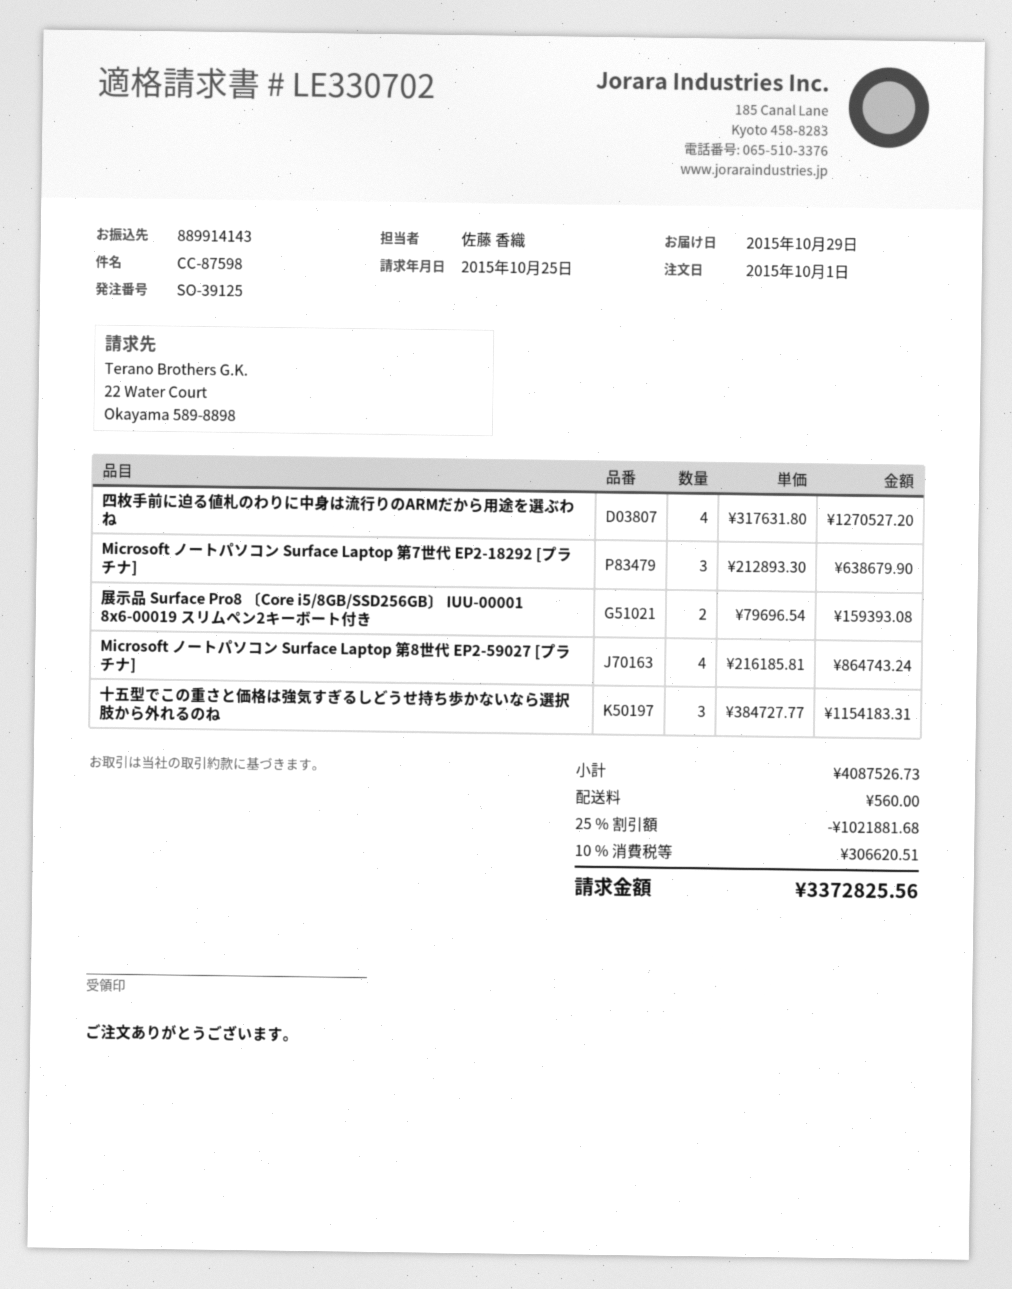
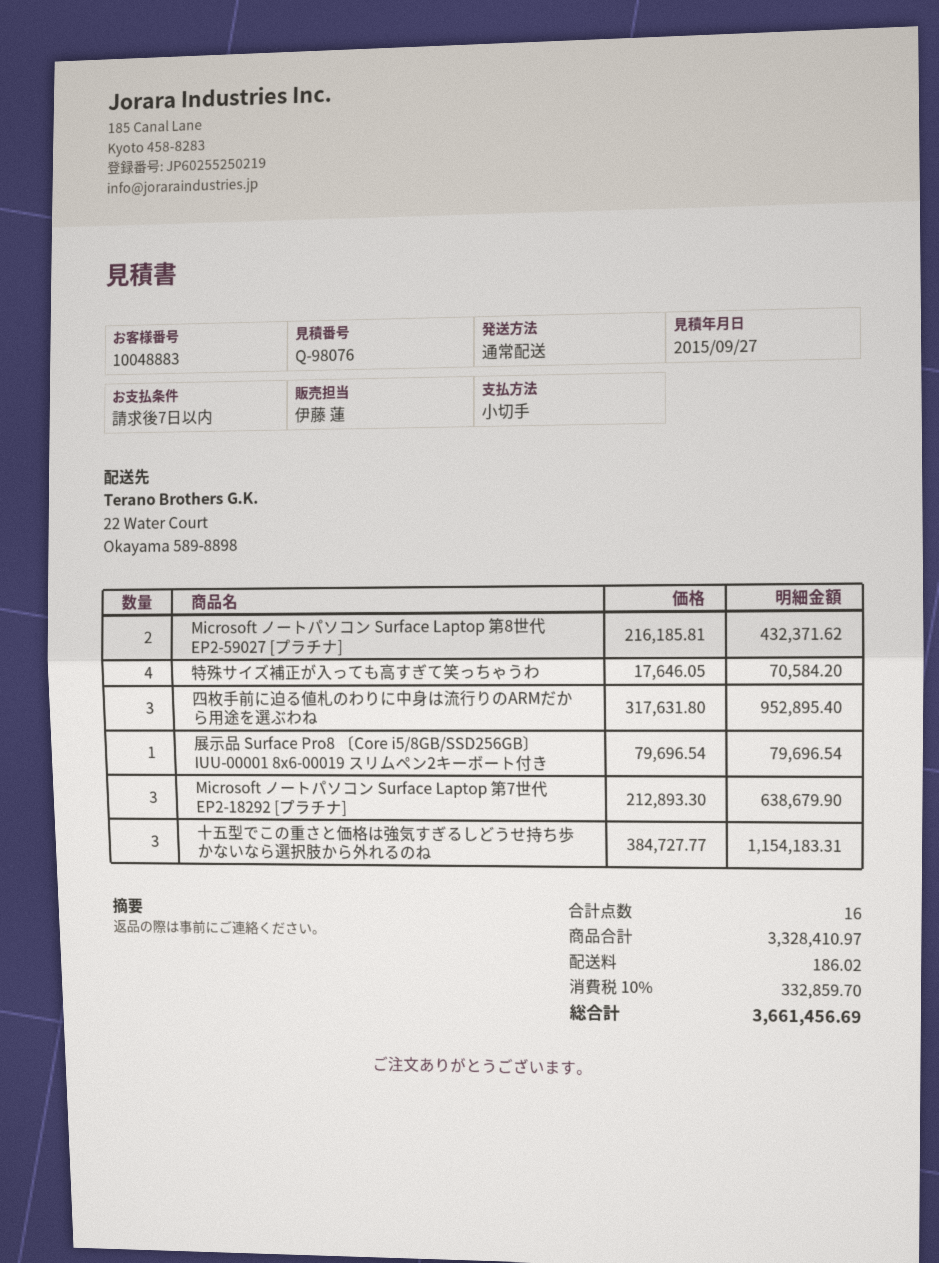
sales rep: 佐藤 香織 -> 伊藤 蓮
四枚手前に迫る値札のわりに中身は流行りのARMだから用途を選ぶわね: 4 x 317631.80 = 1270527.20 -> 3 x 317631.80 = 952895.40
展示品 Surface Pro8 〔Core i5/8GB/SSD256GB〕 IUU-00001 8x6-00019 スリムペン2キーボート付き: 2 x 79696.54 = 159393.08 -> 1 x 79696.54 = 79696.54
Microsoft ノートパソコン Surface Laptop 第8世代 EP2-59027 [プラチナ]: 4 x 216185.81 = 864743.24 -> 2 x 216185.81 = 432371.62
特殊サイズ補正が入っても高すぎて笑っちゃうわ: none -> 4 x 17646.05 = 70584.20
subtotal: 4087526.73 -> 3328410.97
discount: 25% = 1021881.68 -> none
shipping: 560.00 -> 186.02
tax: 10% = 306620.51 -> 10% = 332859.70
total: 3372825.56 -> 3661456.69

